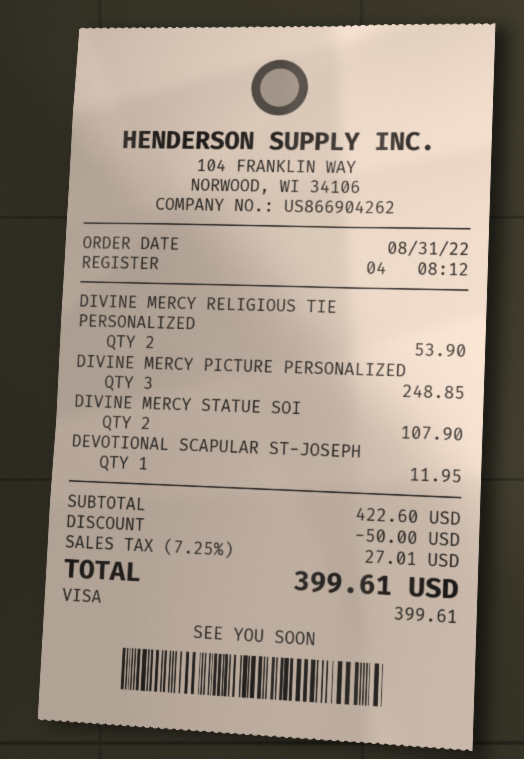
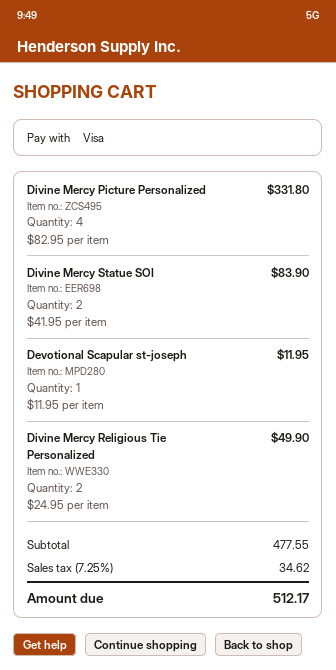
DIVINE MERCY RELIGIOUS TIE PERSONALIZED: 2 for 53.90 -> 2 for 49.90
DIVINE MERCY PICTURE PERSONALIZED: 3 for 248.85 -> 4 for 331.80
DIVINE MERCY STATUE SOI: 2 for 107.90 -> 2 for 83.90
subtotal: 422.60 -> 477.55
discount: 50.00 -> none
tax: 7.25% = 27.01 -> 7.25% = 34.62
total: 399.61 -> 512.17

